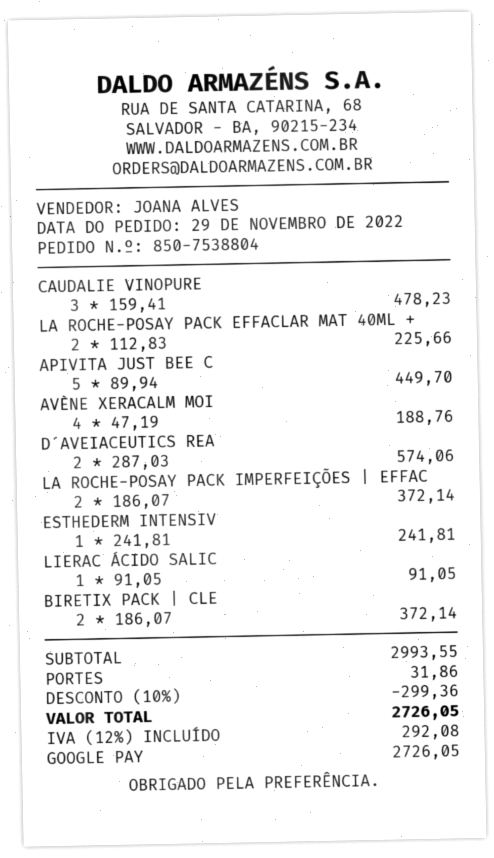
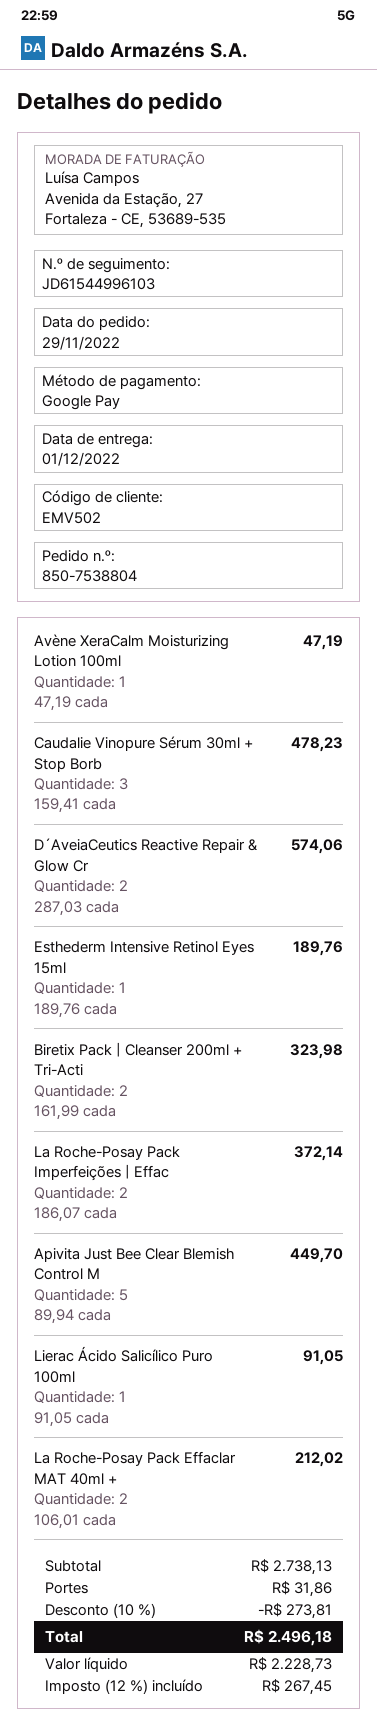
LA ROCHE-POSAY PACK EFFACLAR MAT 40ML +: 2 x 112.83 = 225.66 -> 2 x 106.01 = 212.02
AVÈNE XERACALM MOI: 4 x 47.19 = 188.76 -> 1 x 47.19 = 47.19
ESTHEDERM INTENSIV: 1 x 241.81 = 241.81 -> 1 x 189.76 = 189.76
BIRETIX PACK | CLE: 2 x 186.07 = 372.14 -> 2 x 161.99 = 323.98
subtotal: 2993.55 -> 2738.13
discount: 10% = 299.36 -> 10% = 273.81
tax: 12% = 292.08 -> 12% = 267.45
total: 2726.05 -> 2496.18

